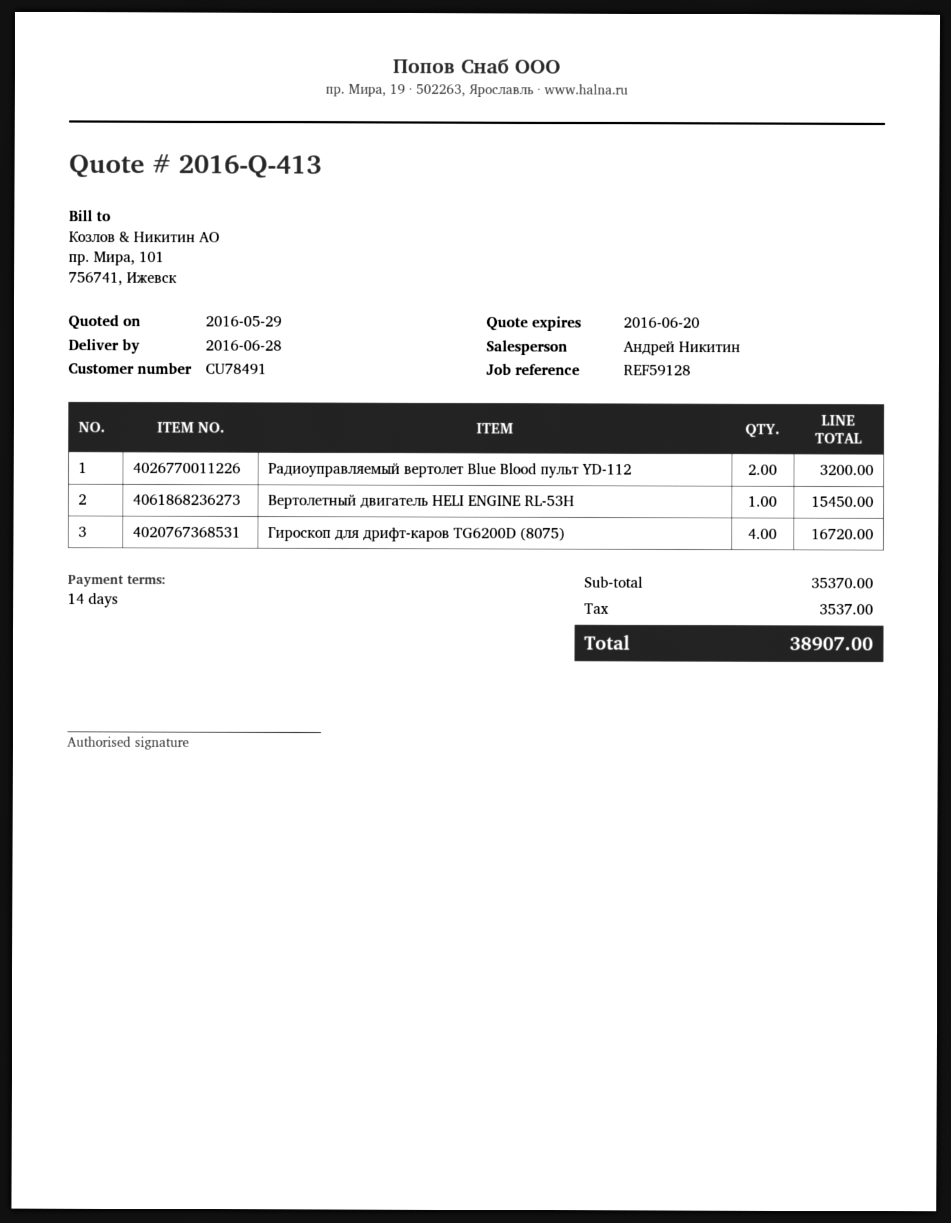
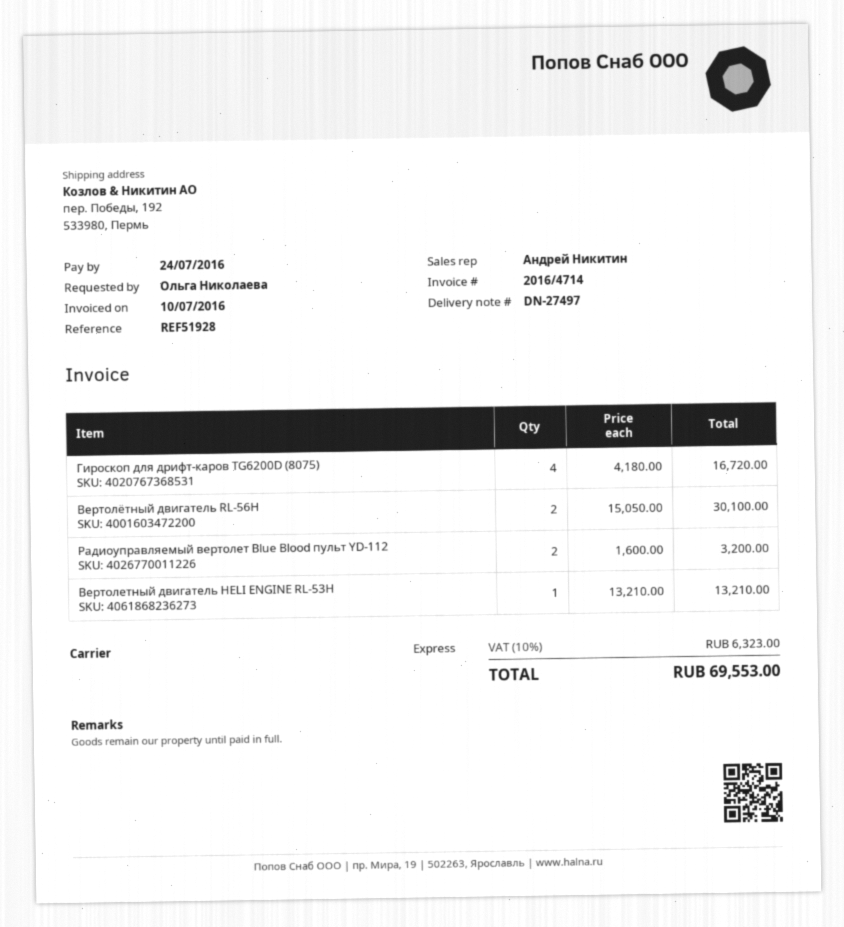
reference: REF59128 -> REF51928
Вертолетный двигатель HELI ENGINE RL-53H: 1 for 15450.00 -> 1 for 13210.00
Вертолётный двигатель RL-56H: none -> 2 for 30100.00
tax: 3537.00 -> 6323.00
total: 38907.00 -> 69553.00

